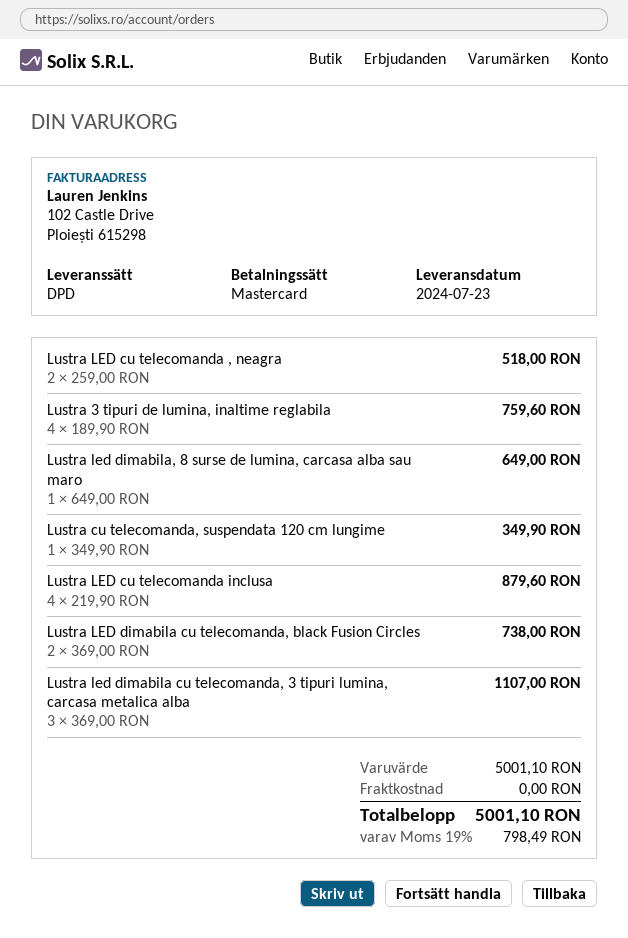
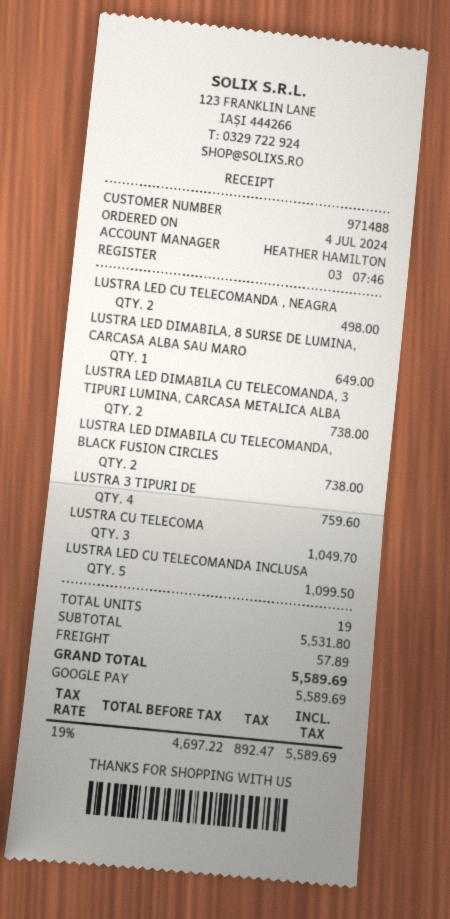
payment method: Mastercard -> Google Pay
Lustra LED cu telecomanda , neagra: 2 for 518.00 -> 2 for 498.00
Lustra cu telecomanda, suspendata 120 cm lungime: 1 for 349.90 -> 3 for 1049.70
Lustra LED cu telecomanda inclusa: 4 for 879.60 -> 5 for 1099.50
Lustra led dimabila cu telecomanda, 3 tipuri lumina, carcasa metalica alba: 3 for 1107.00 -> 2 for 738.00
subtotal: 5001.10 -> 5531.80
shipping: 0.00 -> 57.89
tax: 19% = 798.49 -> 19% = 892.47
total: 5001.10 -> 5589.69

